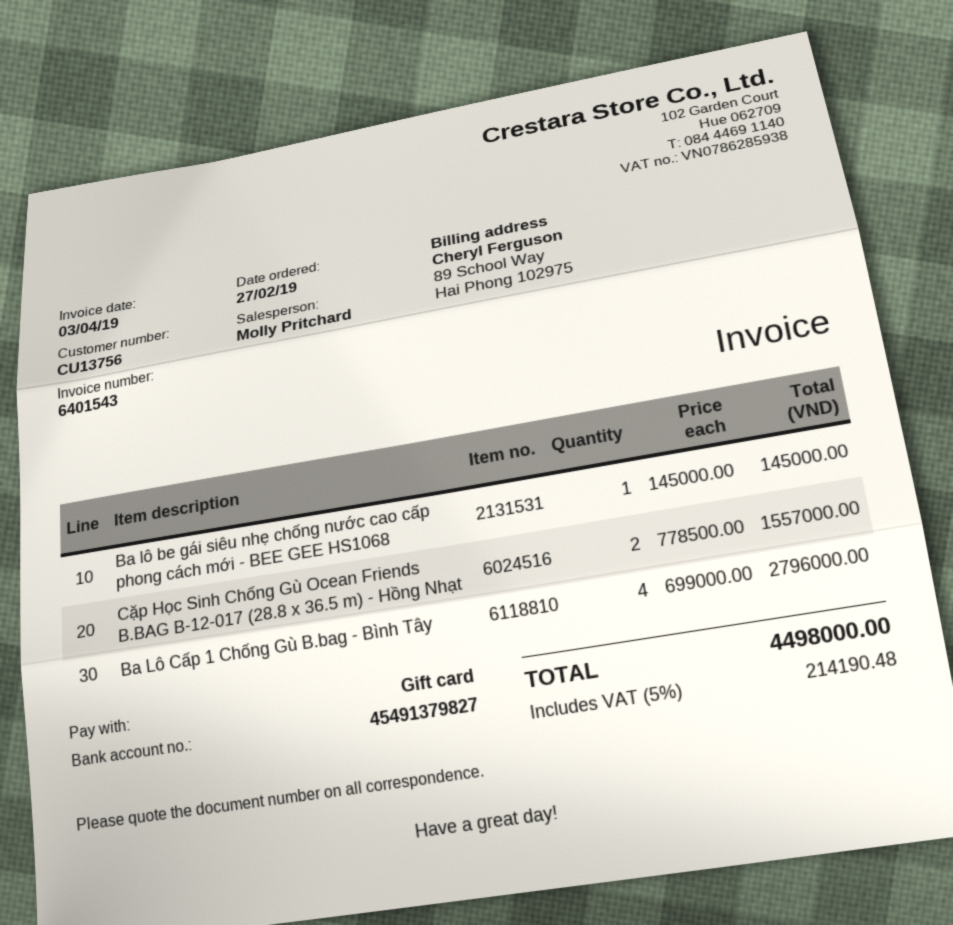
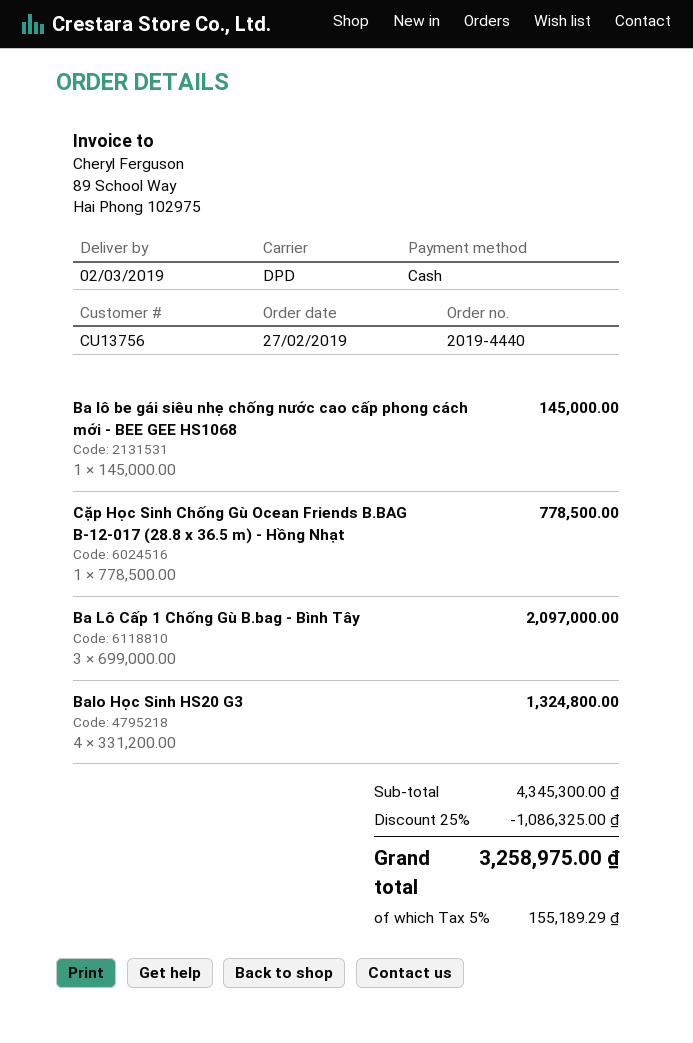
payment method: gift card -> cash
Cặp Học Sinh Chống Gù Ocean Friends B.BAG B-12-017 (28.8 x 36.5 m) - Hồng Nhạt: 2 x 778500.00 = 1557000.00 -> 1 x 778500.00 = 778500.00
Ba Lô Cấp 1 Chống Gù B.bag - Bình Tây: 4 x 699000.00 = 2796000.00 -> 3 x 699000.00 = 2097000.00
Balo Học Sinh HS20 G3: none -> 4 x 331200.00 = 1324800.00
discount: none -> 25% = 1086325.00
tax: 5% = 214190.48 -> 5% = 155189.29
total: 4498000.00 -> 3258975.00

